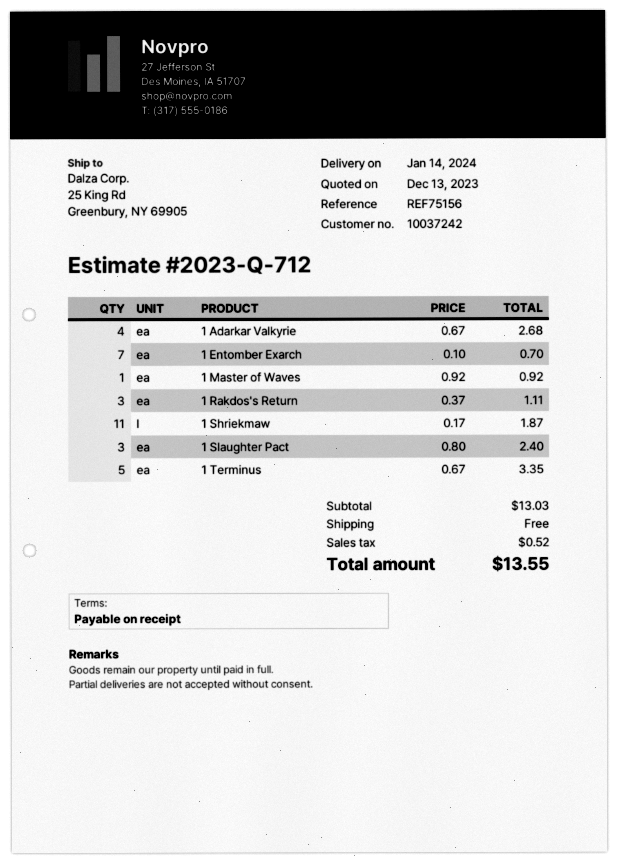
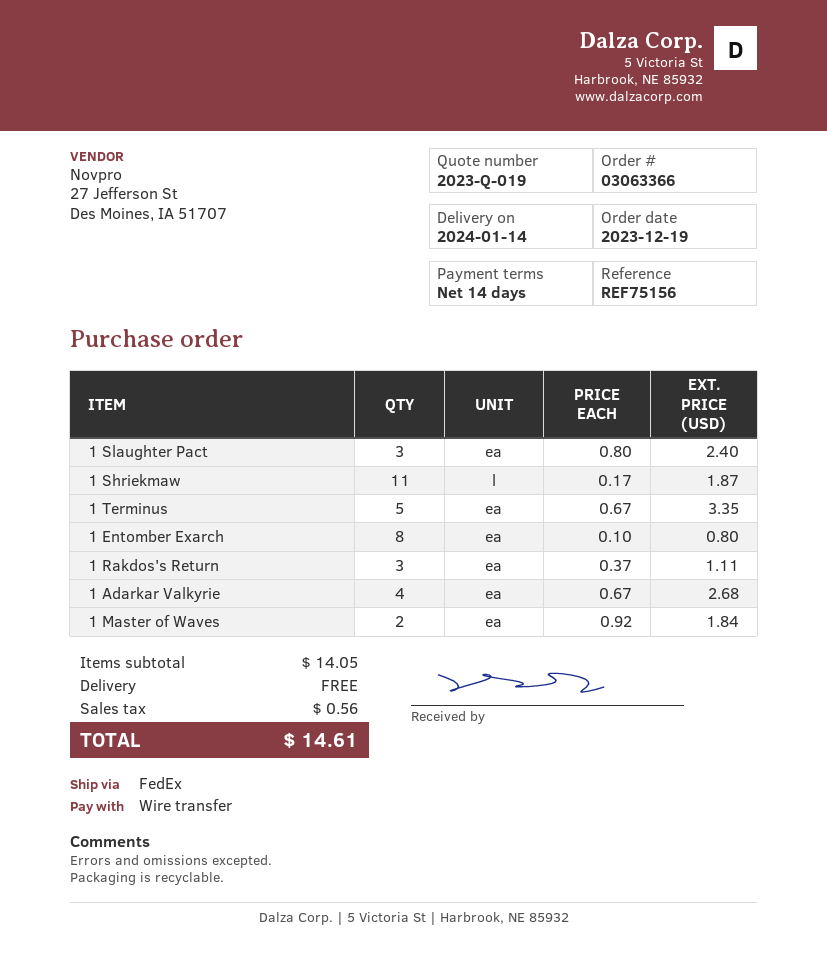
quote number: 2023-Q-712 -> 2023-Q-019
payment terms: on receipt -> 14 days
1 Entomber Exarch: 7 x 0.10 = 0.70 -> 8 x 0.10 = 0.80
1 Master of Waves: 1 x 0.92 = 0.92 -> 2 x 0.92 = 1.84
subtotal: 13.03 -> 14.05
tax: 0.52 -> 0.56
total: 13.55 -> 14.61

